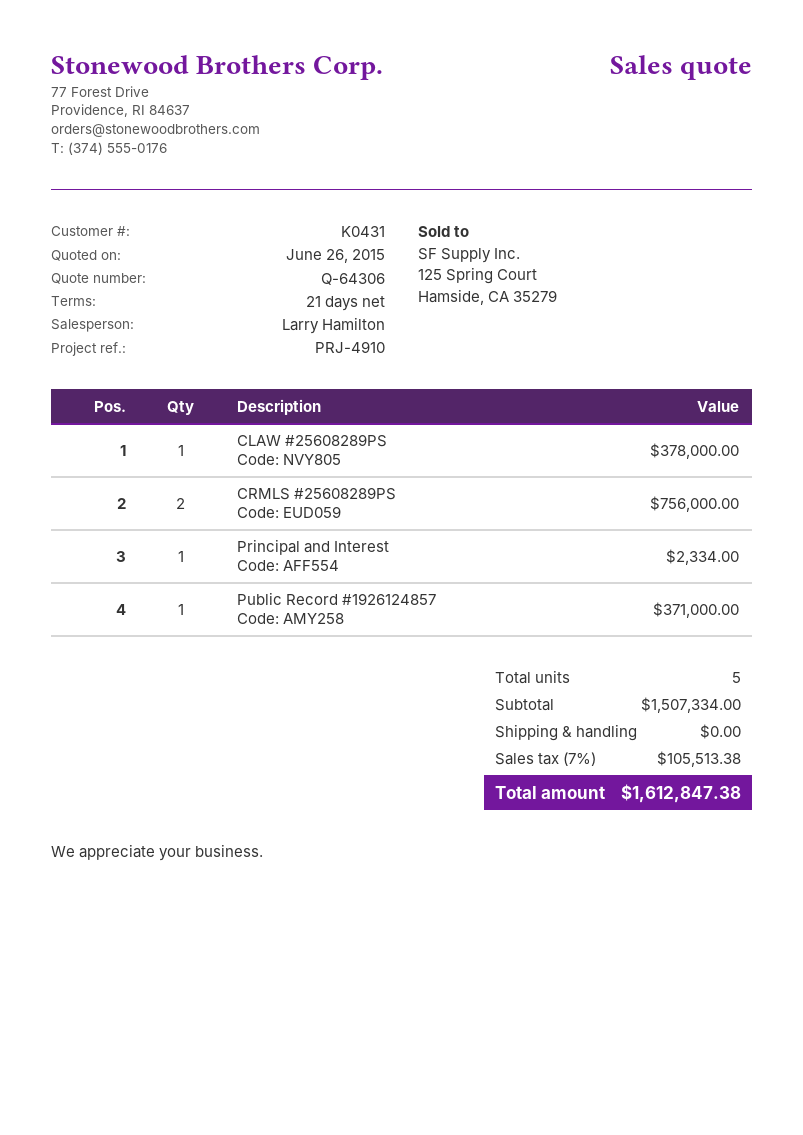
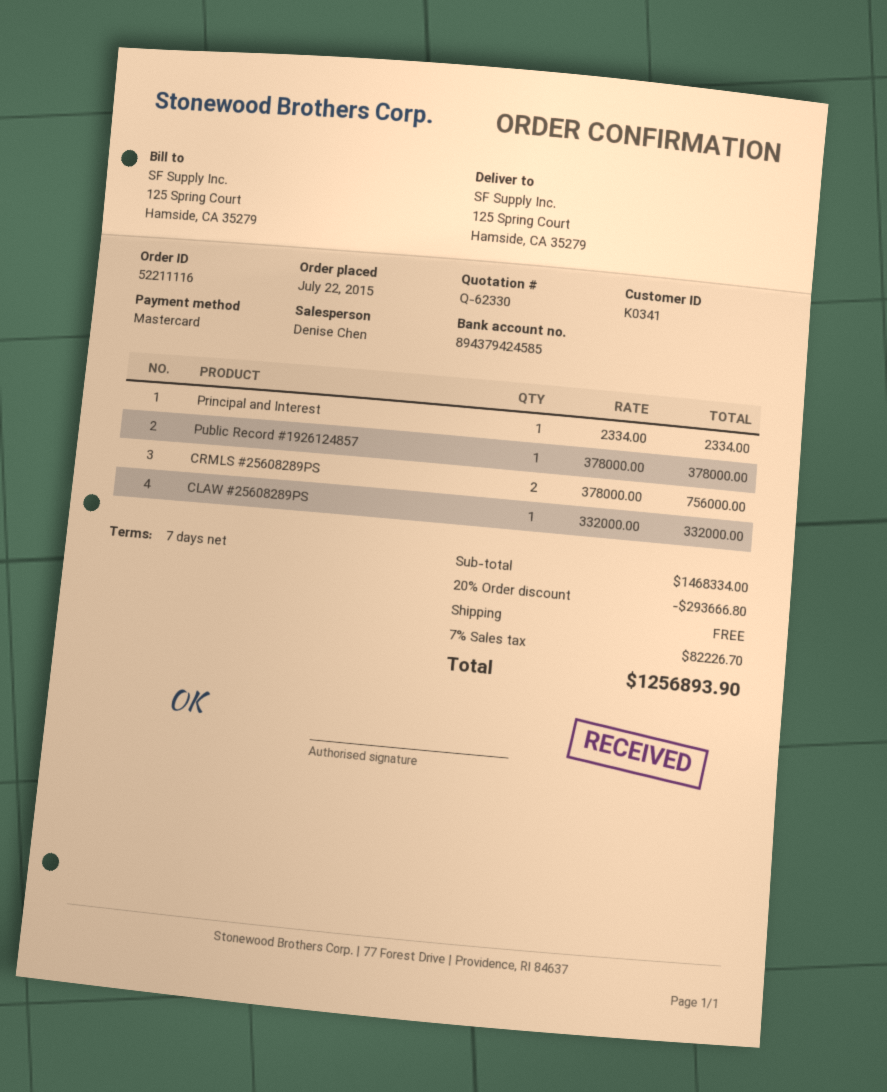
quote number: Q-64306 -> Q-62330
payment terms: 21 days -> 7 days
customer number: K0431 -> K0341
sales rep: Larry Hamilton -> Denise Chen
CLAW #25608289PS: 1 for 378000.00 -> 1 for 332000.00
Public Record #1926124857: 1 for 371000.00 -> 1 for 378000.00
subtotal: 1507334.00 -> 1468334.00
discount: none -> 20% = 293666.80
tax: 7% = 105513.38 -> 7% = 82226.70
total: 1612847.38 -> 1256893.90

